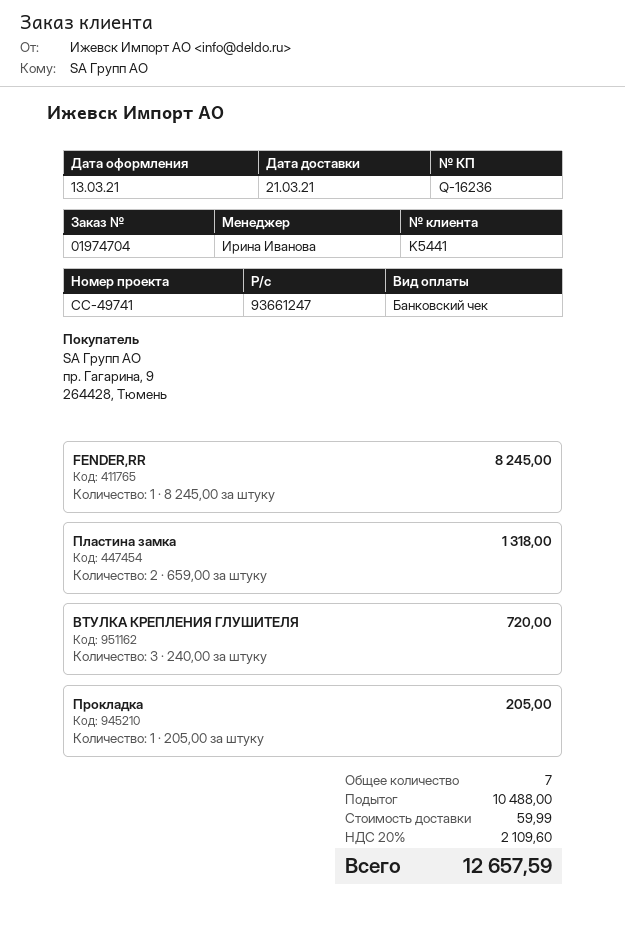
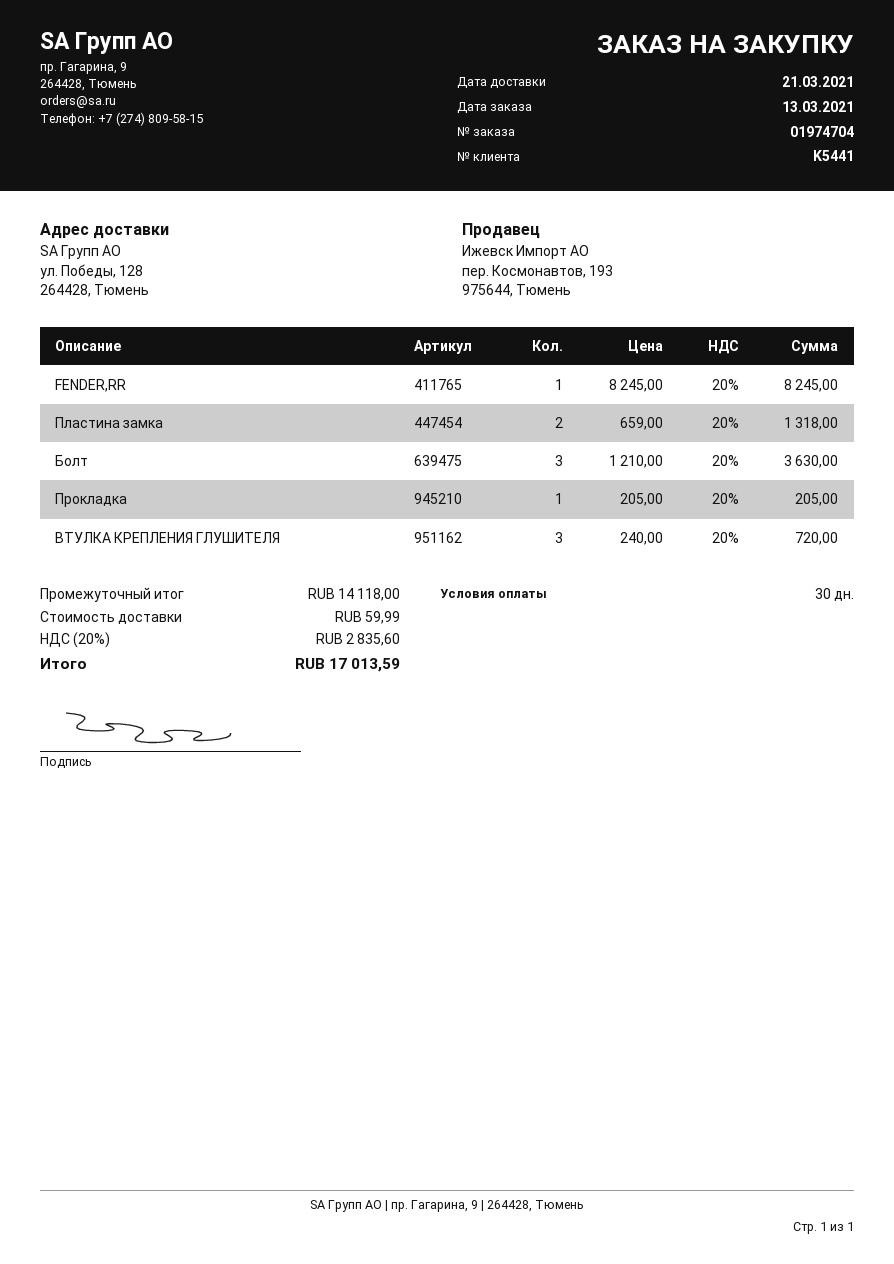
Болт: none -> 3 x 1210.00 = 3630.00
subtotal: 10488.00 -> 14118.00
tax: 20% = 2109.60 -> 20% = 2835.60
total: 12657.59 -> 17013.59

